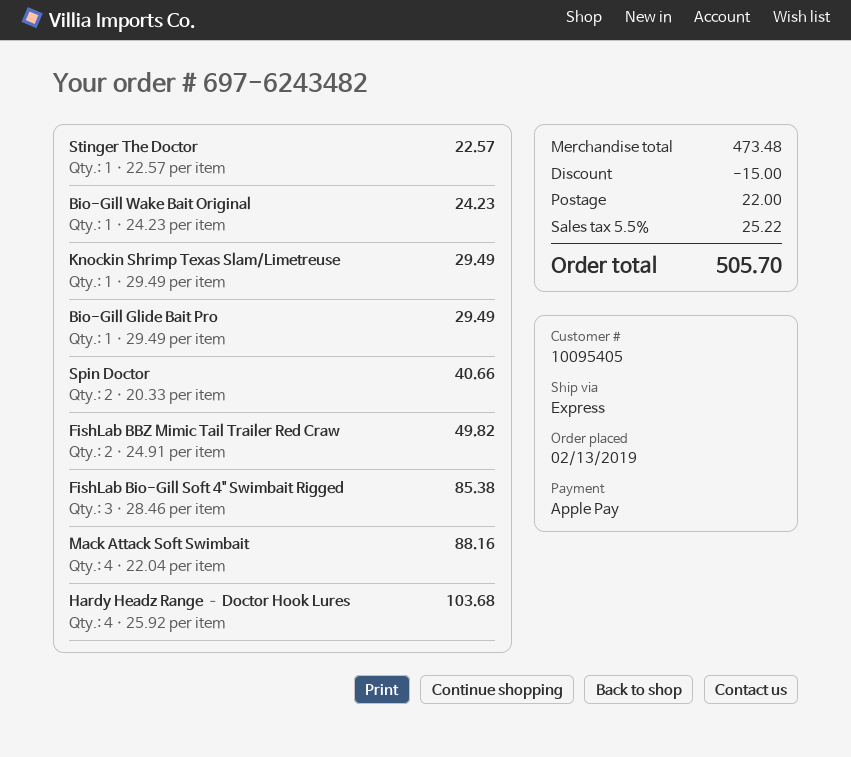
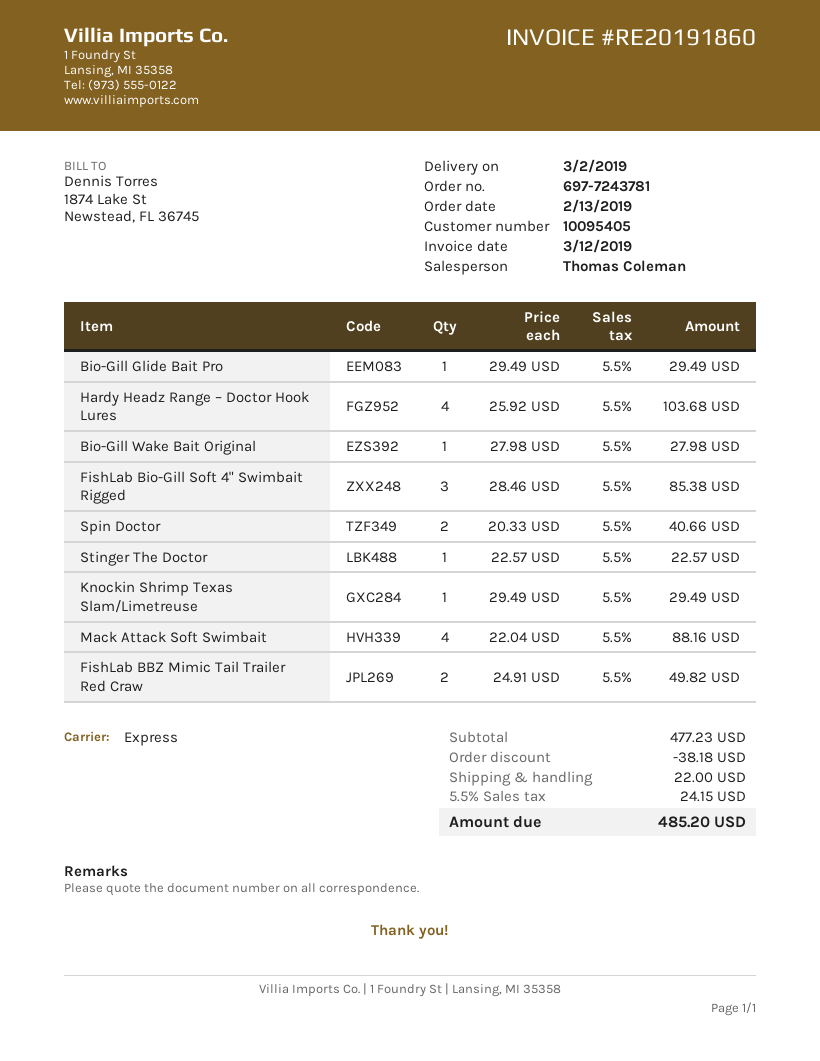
order number: 697-6243482 -> 697-7243781
Bio-Gill Wake Bait Original: 1 x 24.23 = 24.23 -> 1 x 27.98 = 27.98
subtotal: 473.48 -> 477.23
discount: 15.00 -> 38.18
tax: 5.5% = 25.22 -> 5.5% = 24.15
total: 505.70 -> 485.20

